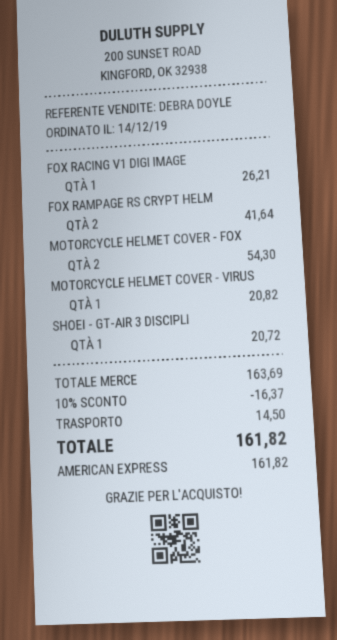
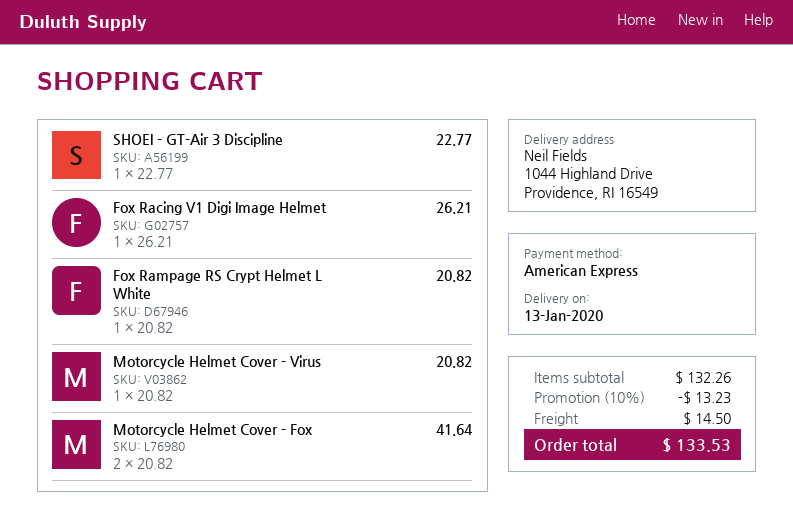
FOX RAMPAGE RS CRYPT HELM: 2 for 41.64 -> 1 for 20.82
MOTORCYCLE HELMET COVER - FOX: 2 for 54.30 -> 2 for 41.64
SHOEI - GT-AIR 3 DISCIPLI: 1 for 20.72 -> 1 for 22.77
subtotal: 163.69 -> 132.26
discount: 10% = 16.37 -> 10% = 13.23
total: 161.82 -> 133.53

